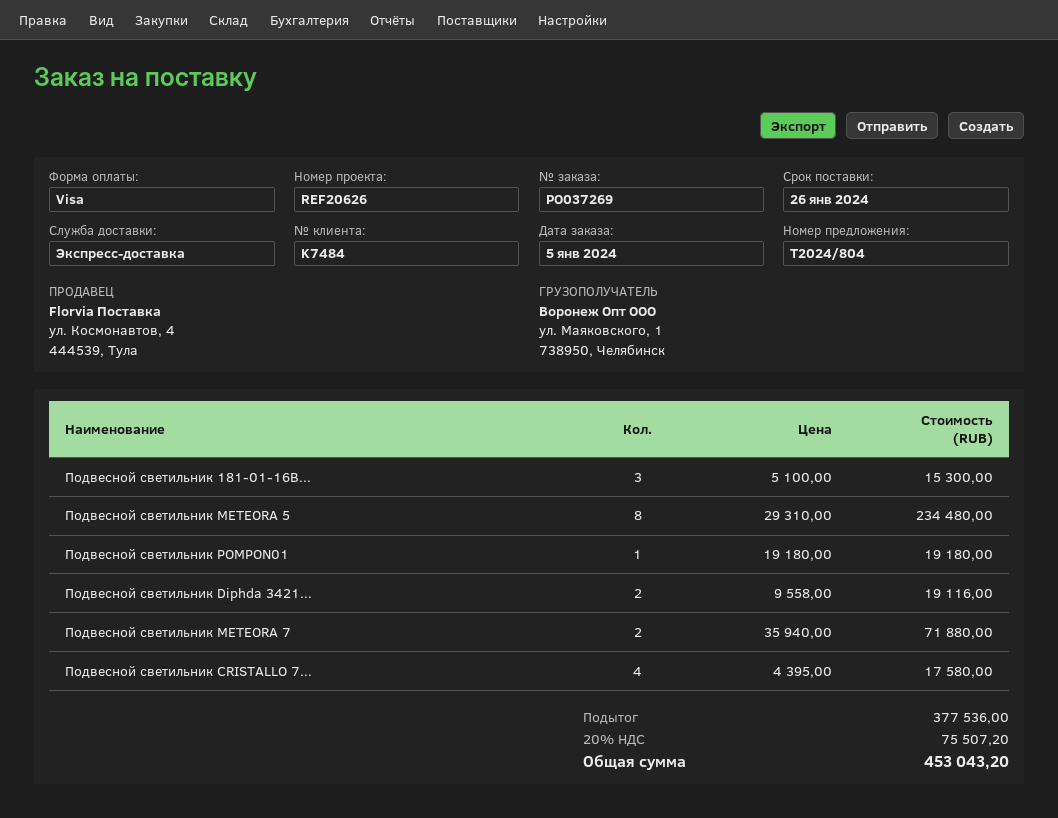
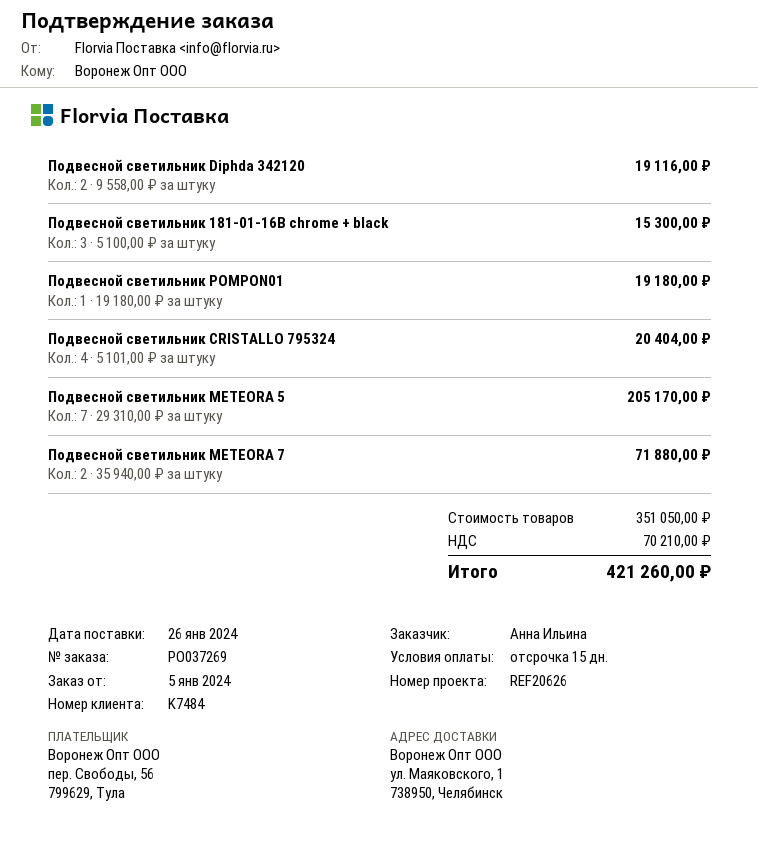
Подвесной светильник METEORA 5: 8 x 29310.00 = 234480.00 -> 7 x 29310.00 = 205170.00
Подвесной светильник CRISTALLO 7...: 4 x 4395.00 = 17580.00 -> 4 x 5101.00 = 20404.00
subtotal: 377536.00 -> 351050.00
tax: 75507.20 -> 70210.00
total: 453043.20 -> 421260.00

